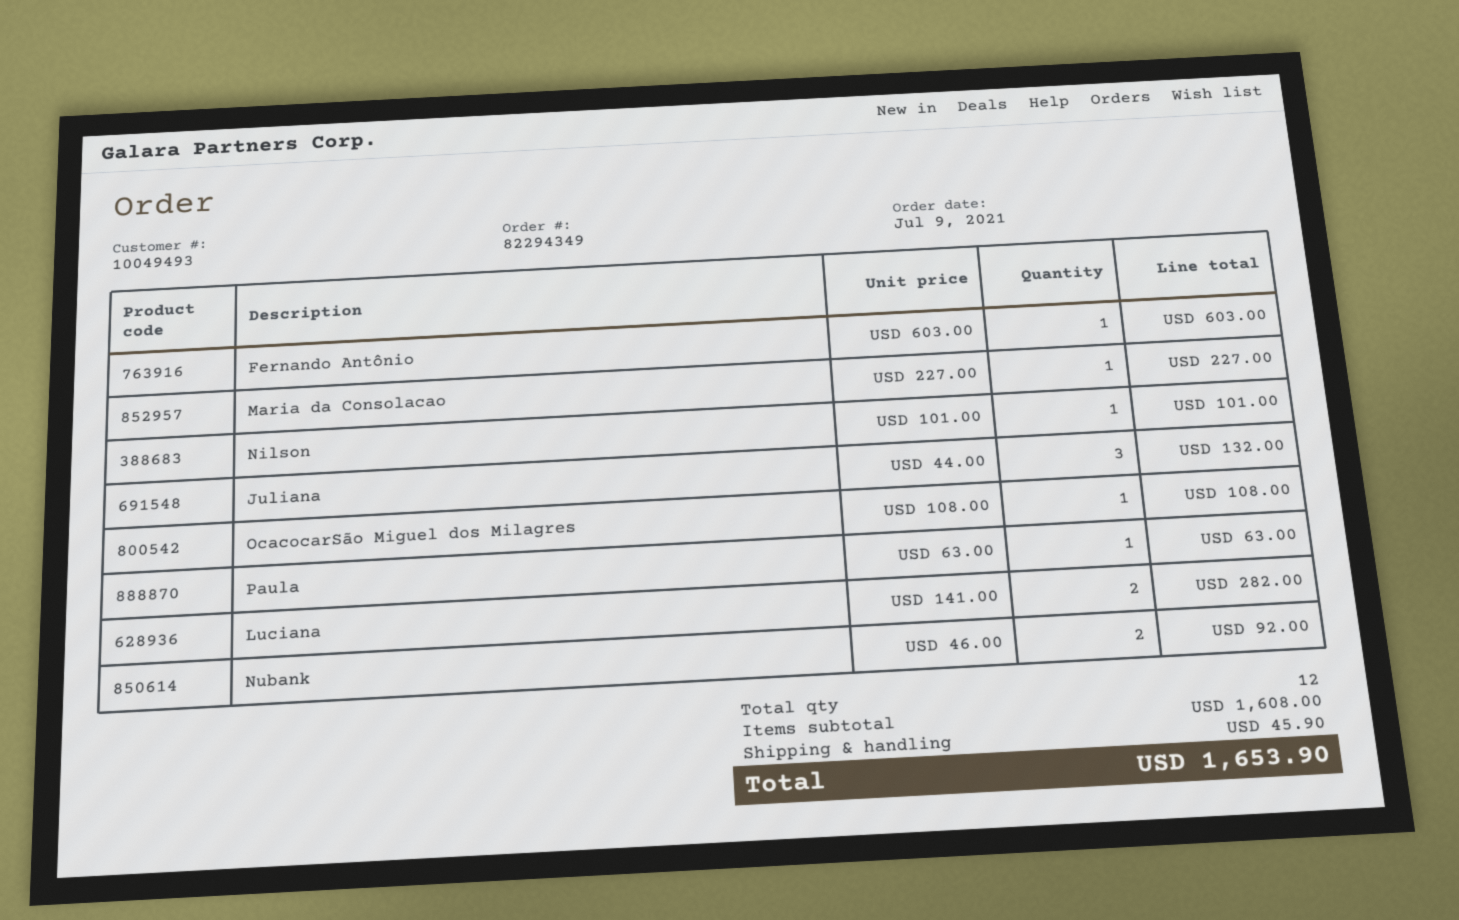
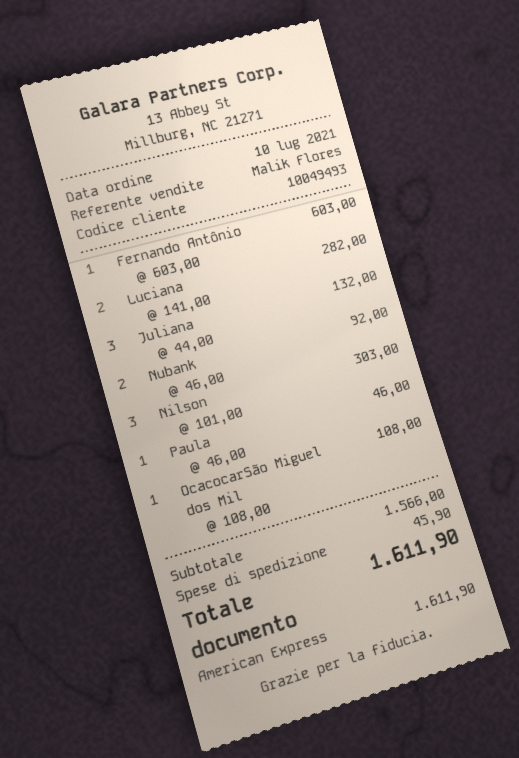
order date: 2021-07-09 -> 2021-07-10
Maria da Consolacao: 1 x 227.00 = 227.00 -> none
Nilson: 1 x 101.00 = 101.00 -> 3 x 101.00 = 303.00
Paula: 1 x 63.00 = 63.00 -> 1 x 46.00 = 46.00
subtotal: 1608.00 -> 1566.00
total: 1653.90 -> 1611.90

